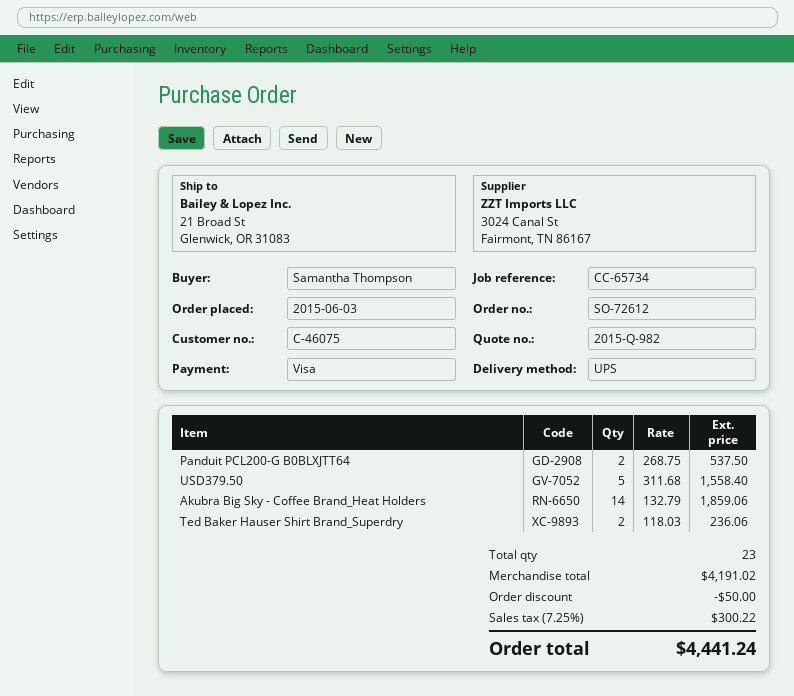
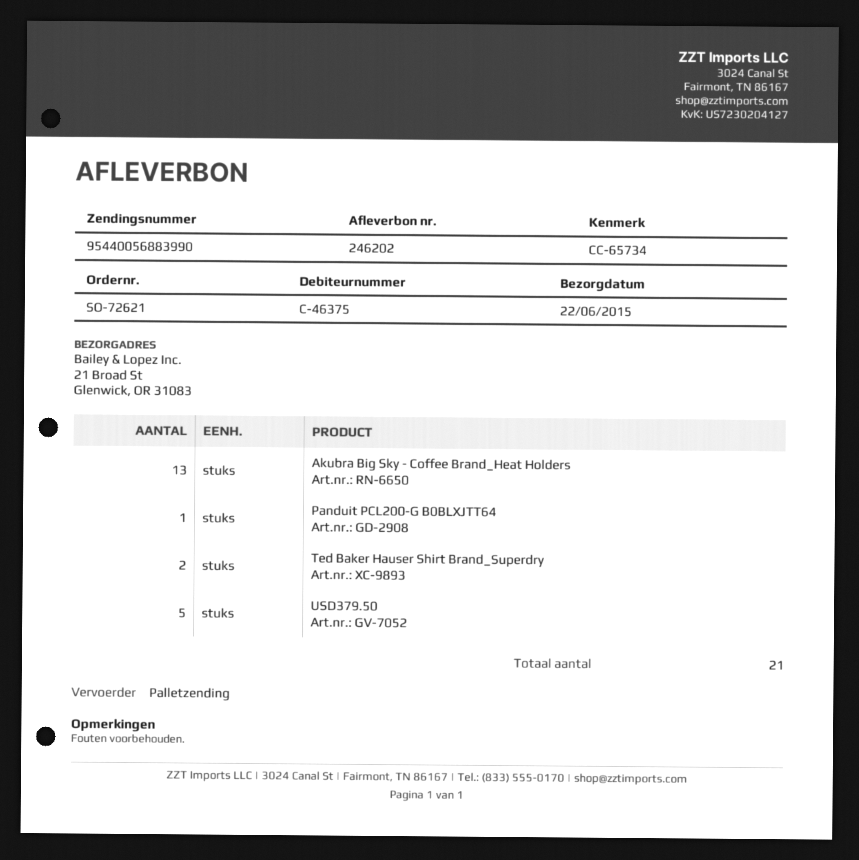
order number: SO-72612 -> SO-72621
customer number: C-46075 -> C-46375
shipping method: UPS -> pallet freight
Panduit PCL200-G B0BLXJTT64: 2 -> 1
Akubra Big Sky - Coffee Brand_Heat Holders: 14 -> 13
total quantity: 23 -> 21

